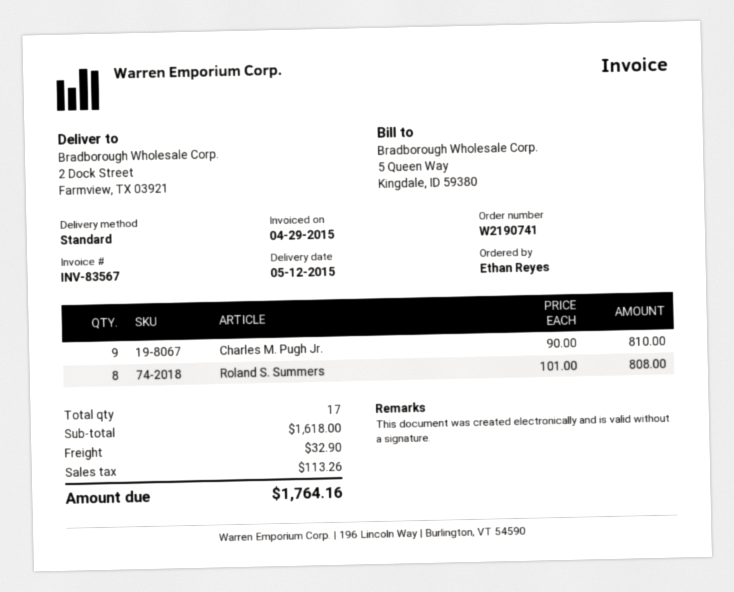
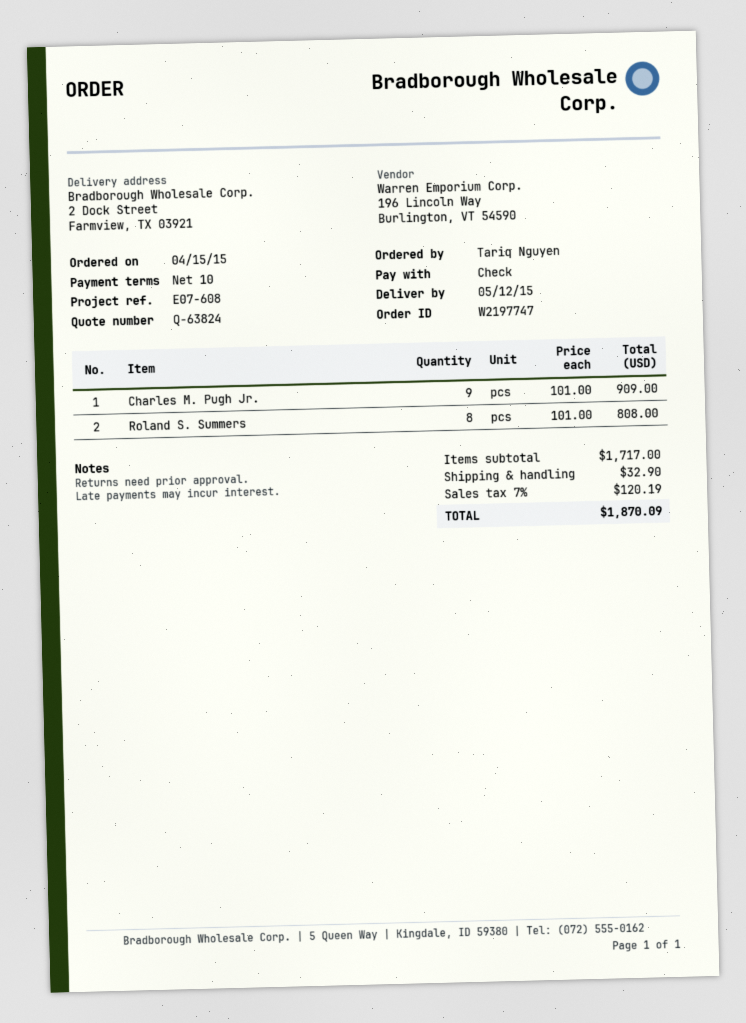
order number: W2190741 -> W2197747
ordered by: Ethan Reyes -> Tariq Nguyen
Charles M. Pugh Jr.: 9 x 90.00 = 810.00 -> 9 x 101.00 = 909.00
subtotal: 1618.00 -> 1717.00
tax: 113.26 -> 120.19
total: 1764.16 -> 1870.09

